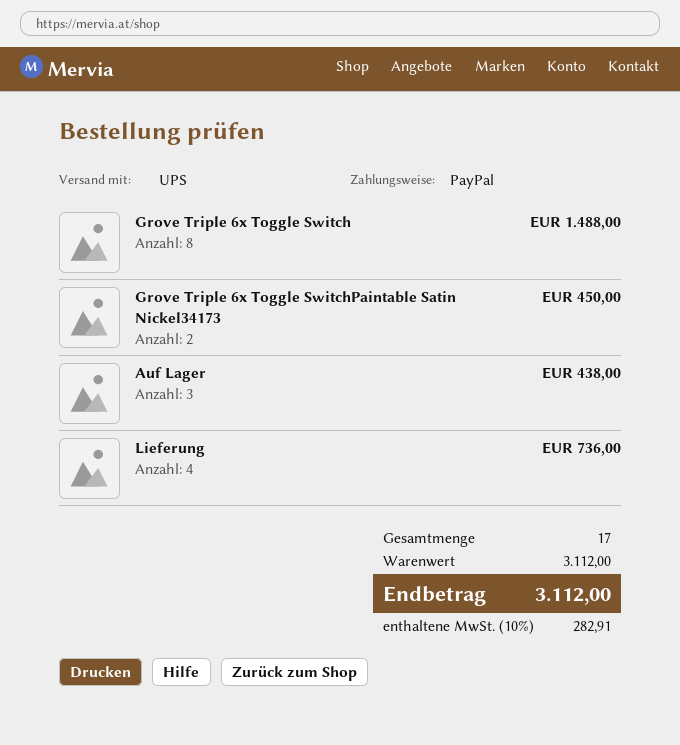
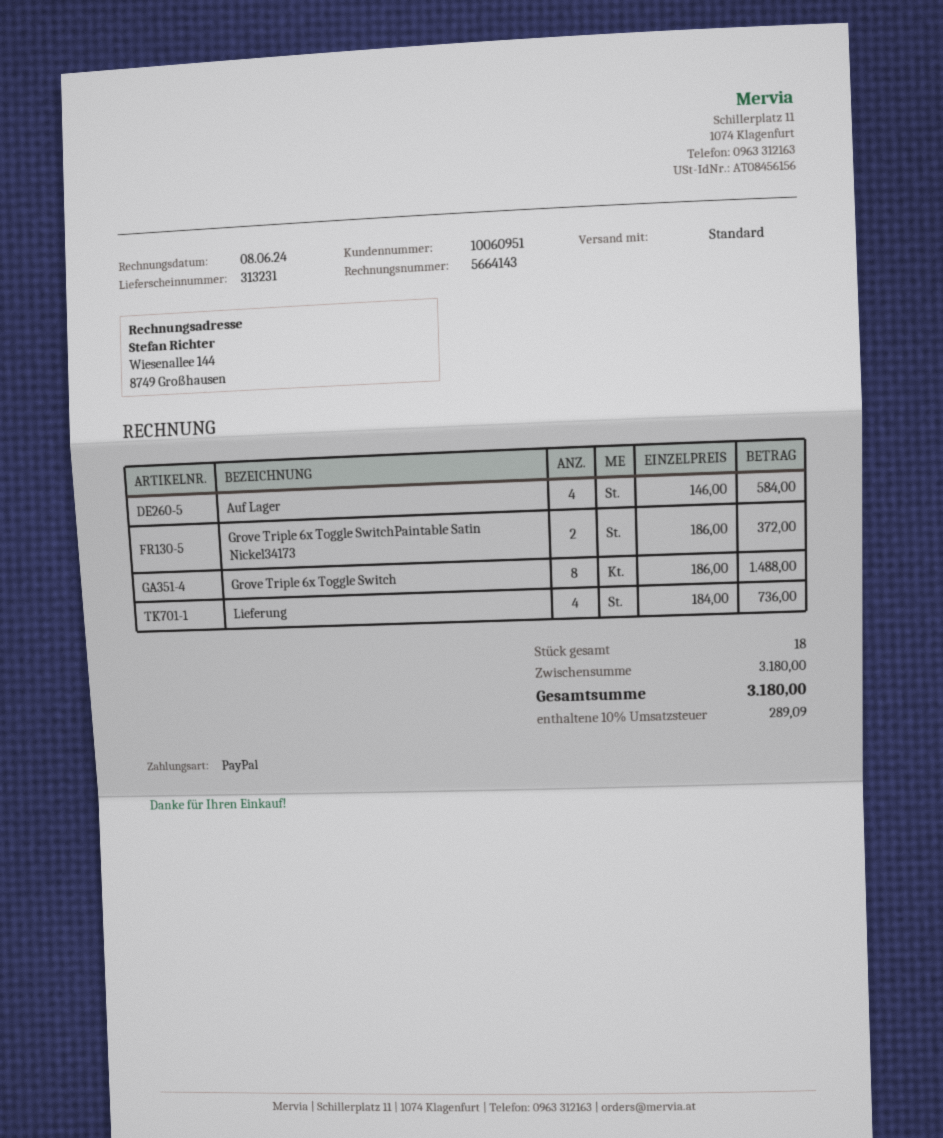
shipping method: UPS -> standard
Grove Triple 6x Toggle SwitchPaintable Satin Nickel34173: 2 for 450.00 -> 2 for 372.00
Auf Lager: 3 for 438.00 -> 4 for 584.00
total quantity: 17 -> 18
subtotal: 3112.00 -> 3180.00
tax: 10% = 282.91 -> 10% = 289.09
total: 3112.00 -> 3180.00

